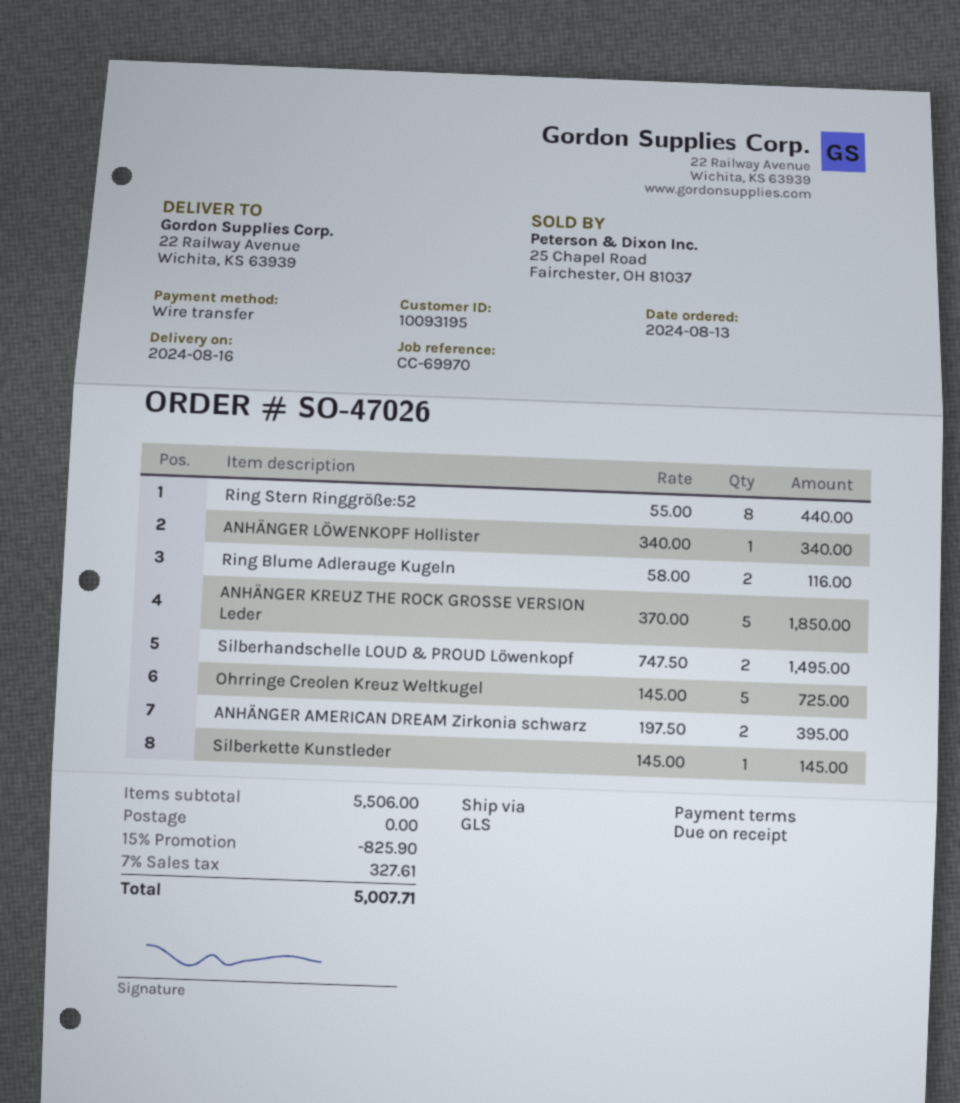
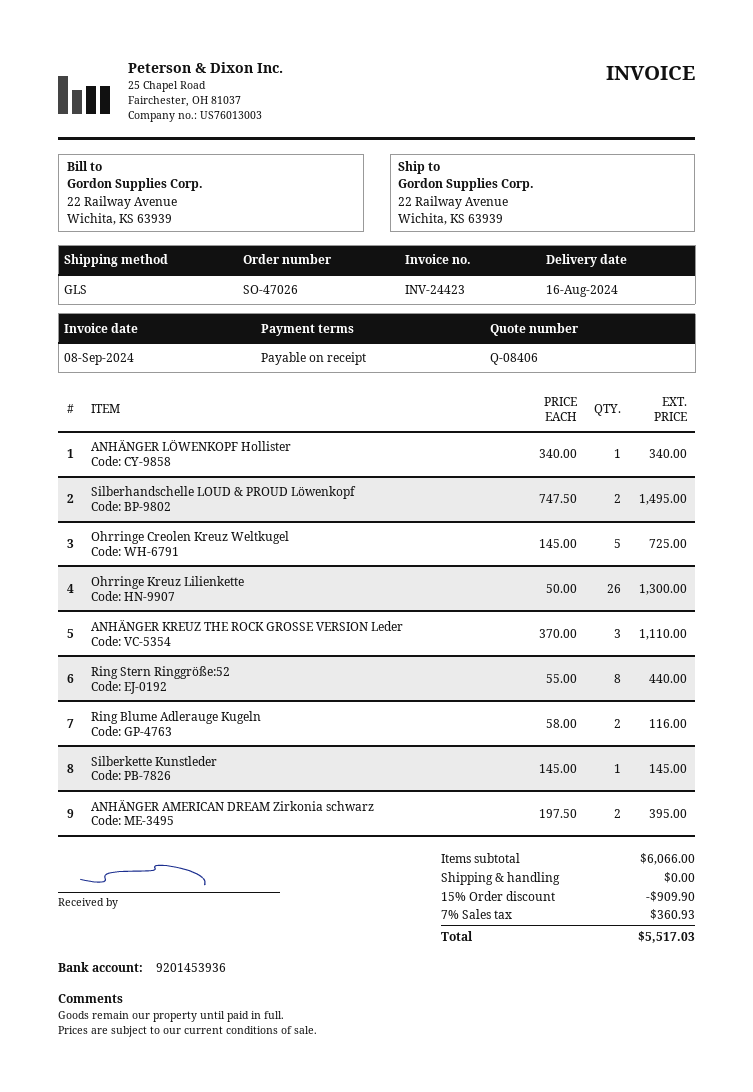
ANHÄNGER KREUZ THE ROCK GROSSE VERSION Leder: 5 x 370.00 = 1850.00 -> 3 x 370.00 = 1110.00
Ohrringe Kreuz Lilienkette: none -> 26 x 50.00 = 1300.00
subtotal: 5506.00 -> 6066.00
discount: 15% = 825.90 -> 15% = 909.90
tax: 7% = 327.61 -> 7% = 360.93
total: 5007.71 -> 5517.03

